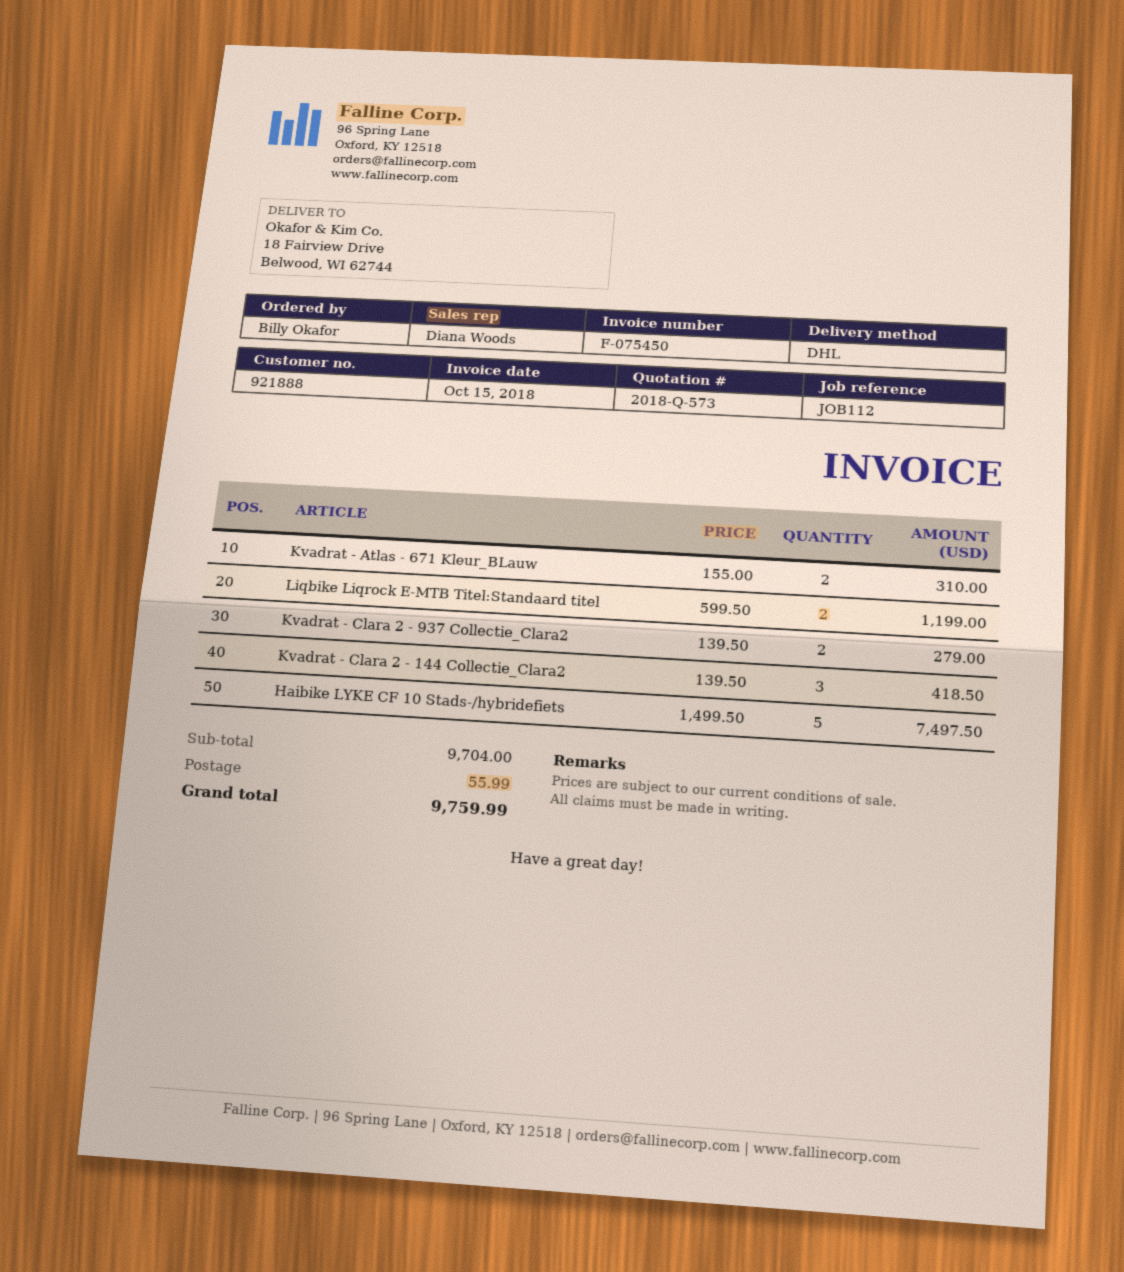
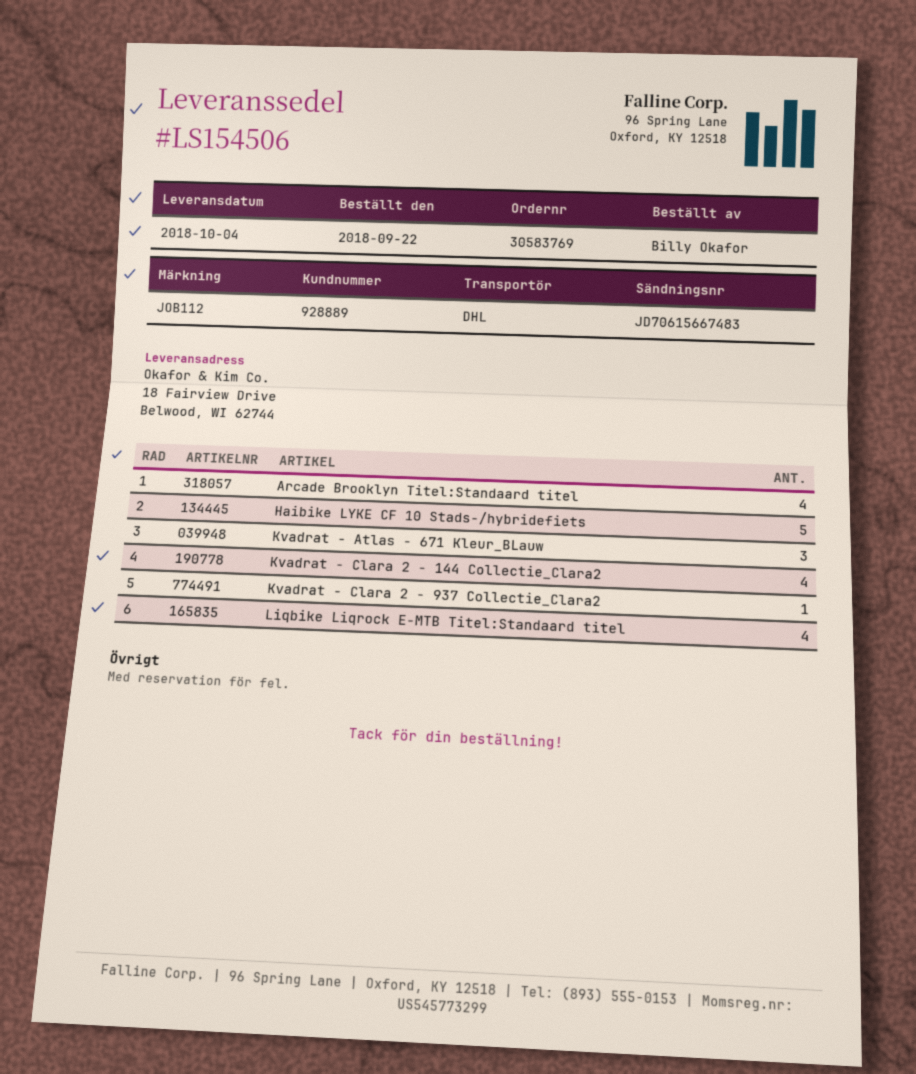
customer number: 921888 -> 928889
Kvadrat - Atlas - 671 Kleur_BLauw: 2 -> 3
Liqbike Liqrock E-MTB Titel:Standaard titel: 2 -> 4
Kvadrat - Clara 2 - 937 Collectie_Clara2: 2 -> 1
Kvadrat - Clara 2 - 144 Collectie_Clara2: 3 -> 4
Arcade Brooklyn Titel:Standaard titel: none -> 4

